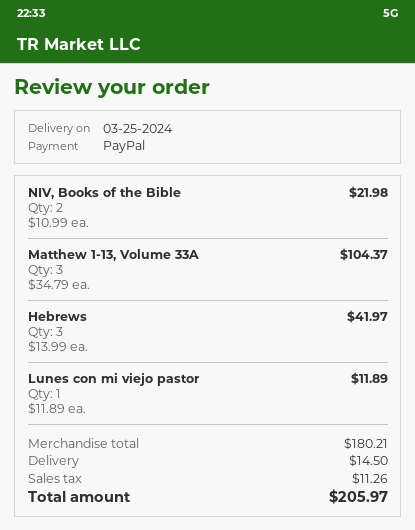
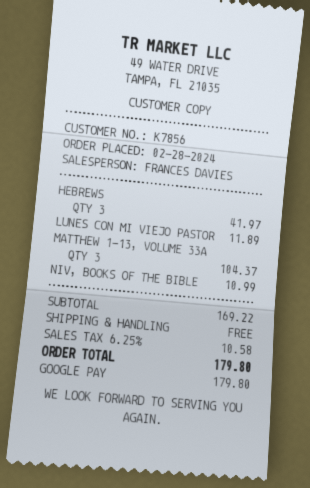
payment method: PayPal -> Google Pay
NIV, Books of the Bible: 2 for 21.98 -> 1 for 10.99
subtotal: 180.21 -> 169.22
shipping: 14.50 -> 0.00
tax: 11.26 -> 10.58
total: 205.97 -> 179.80

